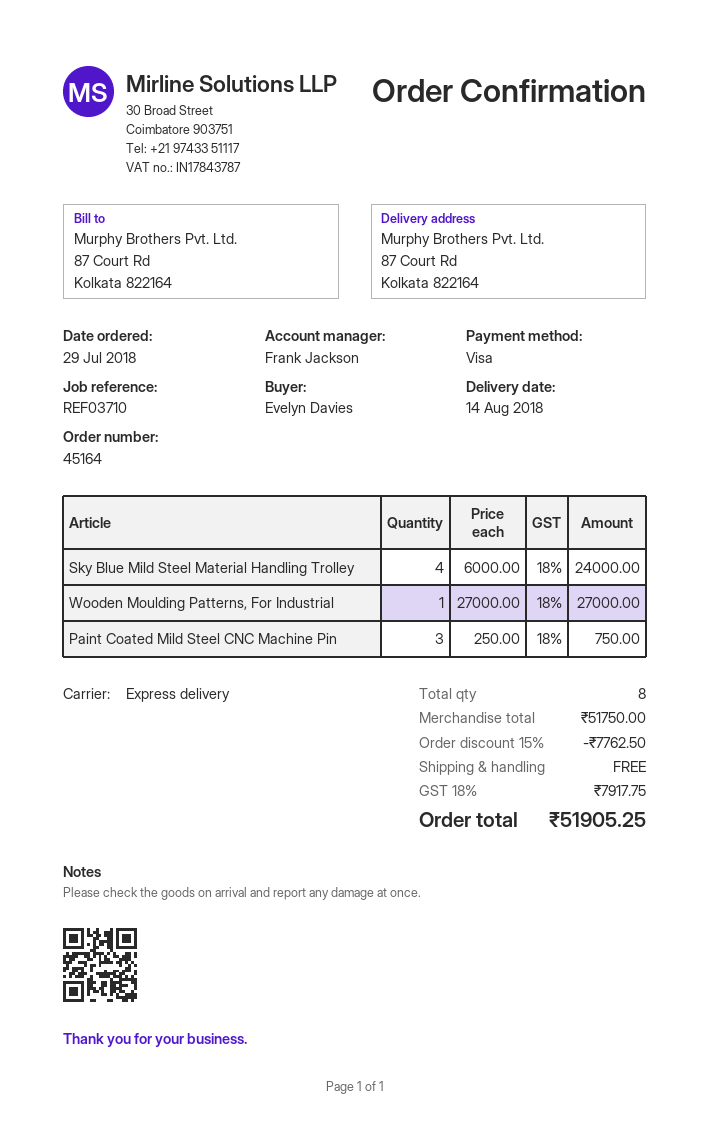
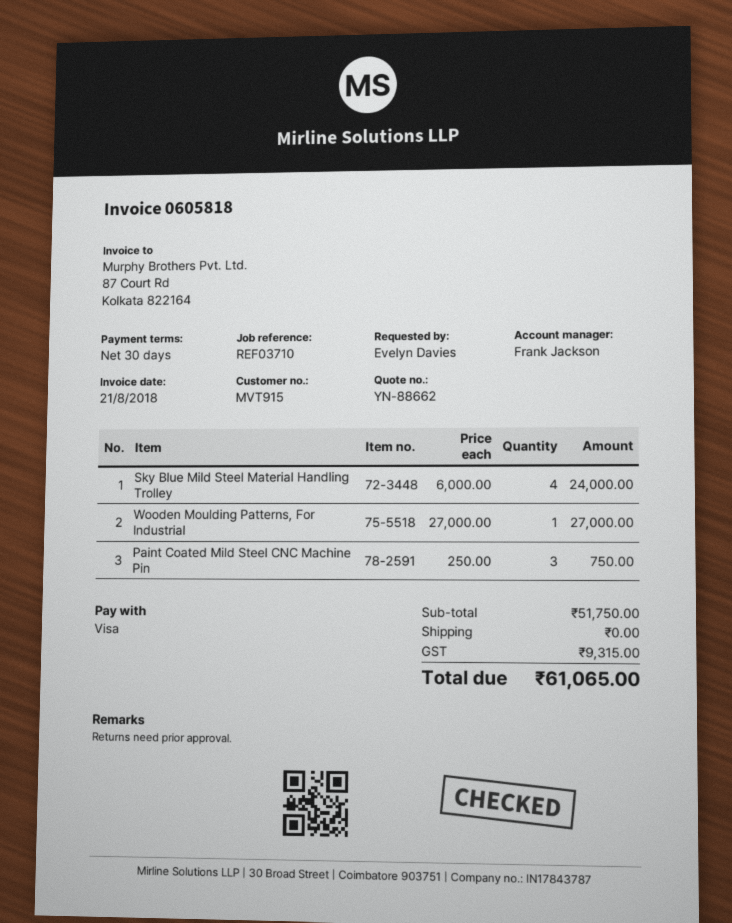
discount: 15% = 7762.50 -> none
tax: 7917.75 -> 9315.00
total: 51905.25 -> 61065.00

